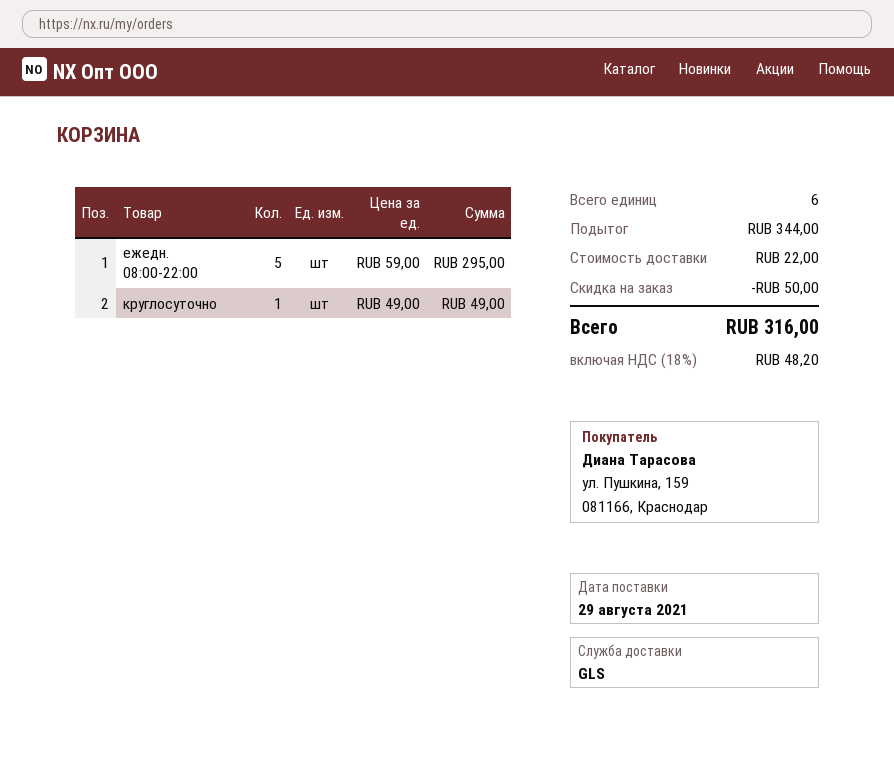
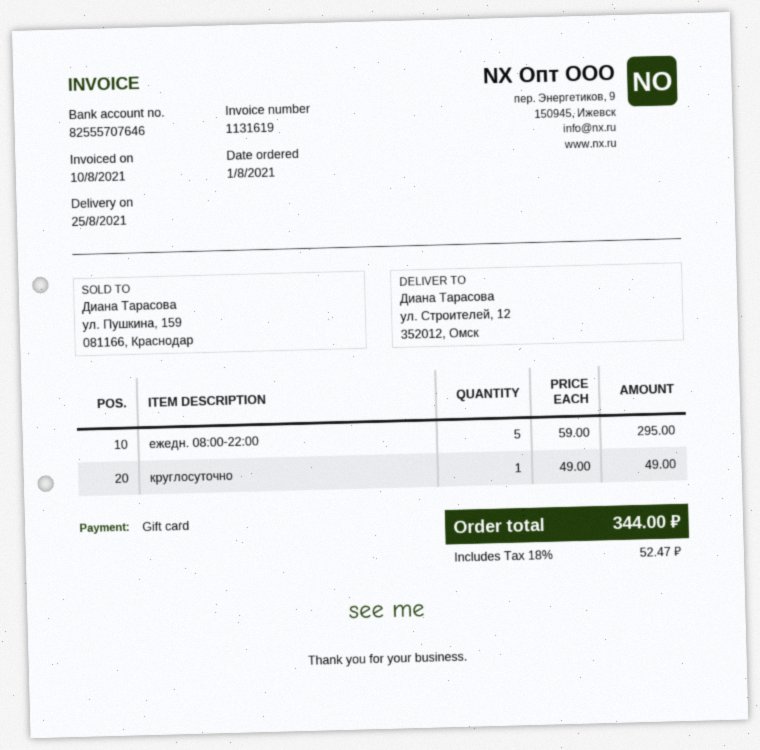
delivery date: 2021-08-29 -> 2021-08-25
discount: 50.00 -> none
shipping: 22.00 -> none
tax: 18% = 48.20 -> 18% = 52.47
total: 316.00 -> 344.00

